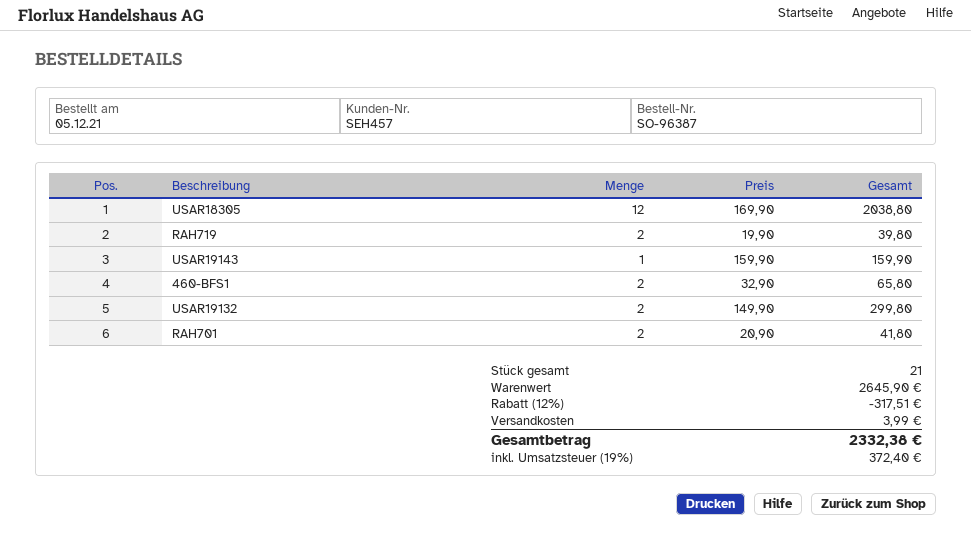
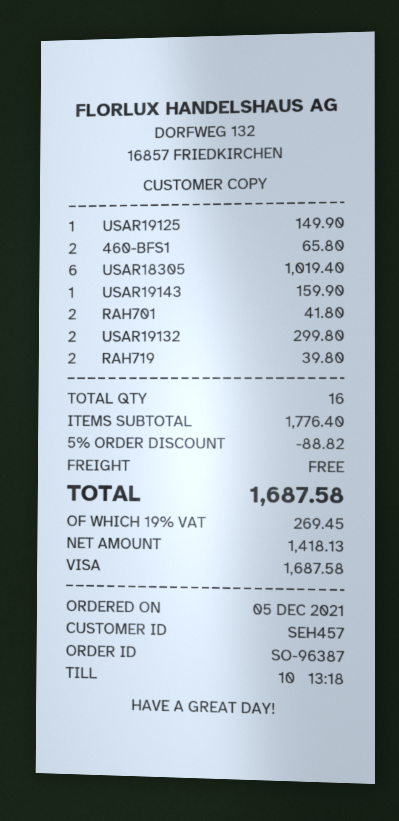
USAR18305: 12 for 2038.80 -> 6 for 1019.40
USAR19125: none -> 1 for 149.90
total quantity: 21 -> 16
subtotal: 2645.90 -> 1776.40
discount: 12% = 317.51 -> 5% = 88.82
shipping: 3.99 -> 0.00
tax: 19% = 372.40 -> 19% = 269.45
total: 2332.38 -> 1687.58

